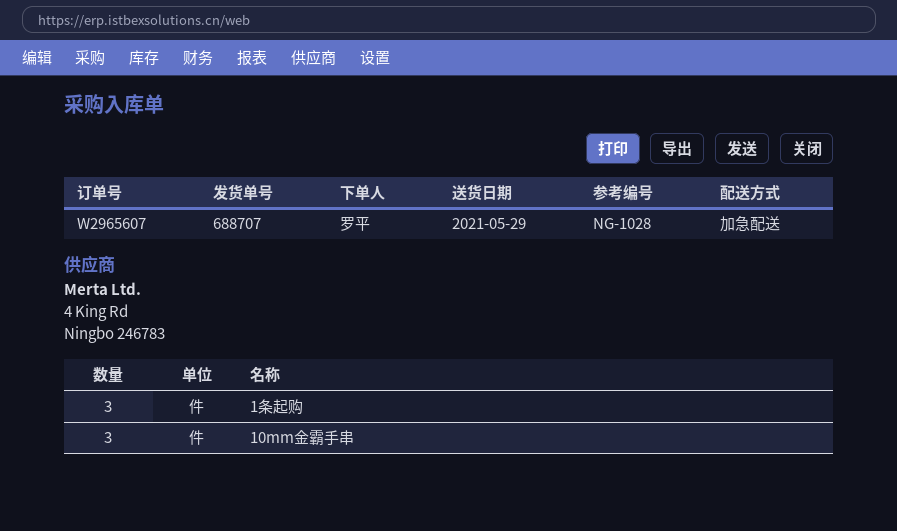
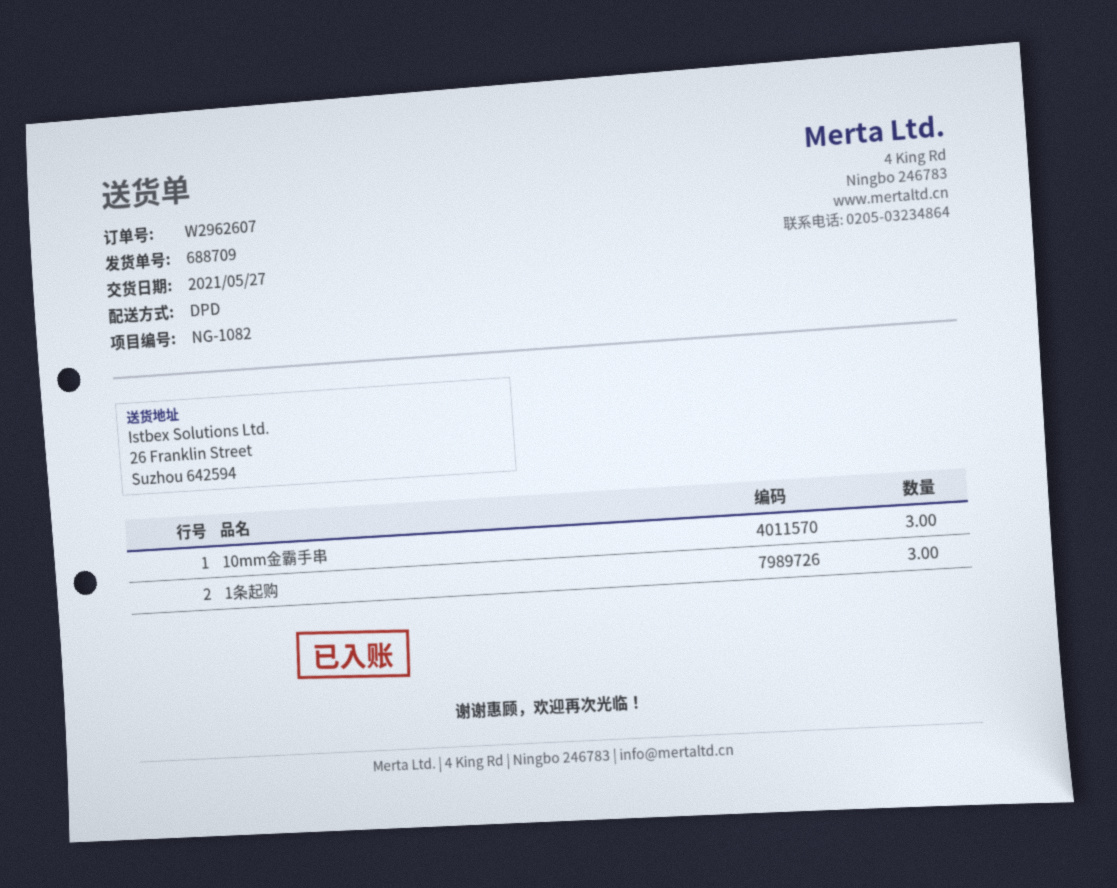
order number: W2965607 -> W2962607
delivery note number: 688707 -> 688709
delivery date: 2021-05-29 -> 2021-05-27
reference: NG-1028 -> NG-1082
shipping method: express -> DPD

